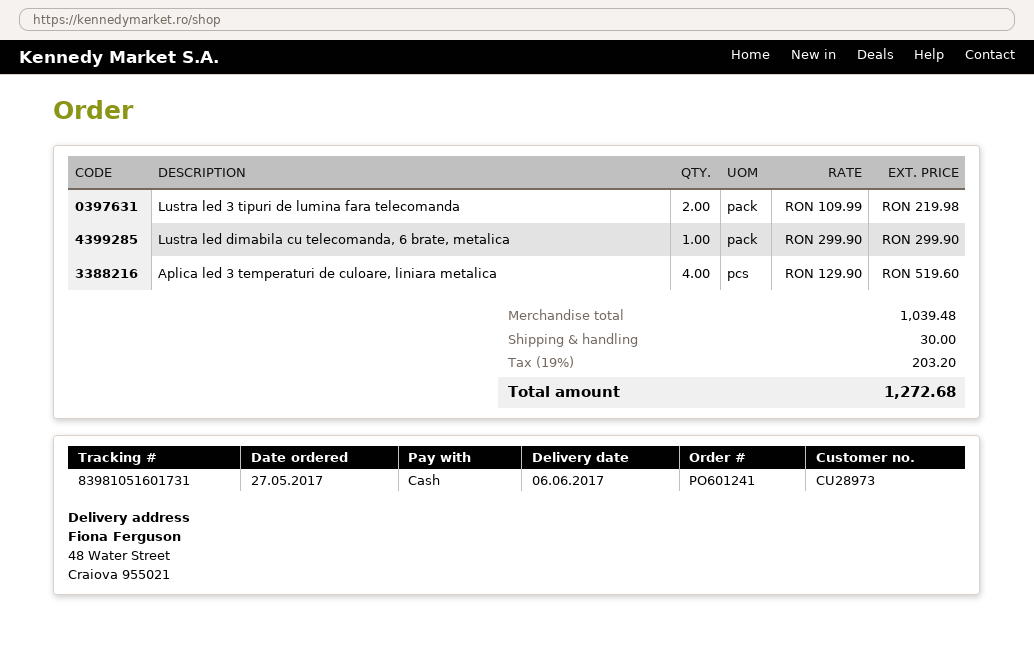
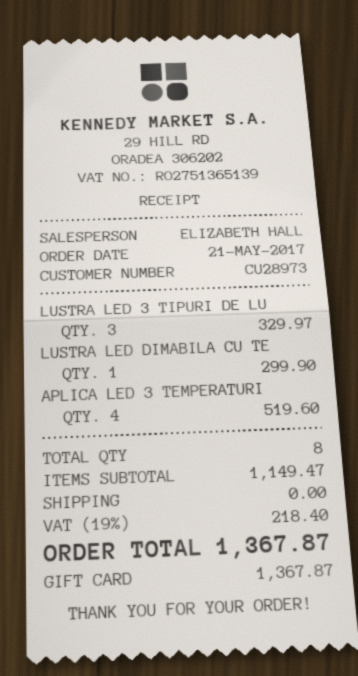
order date: 2017-05-27 -> 2017-05-21
payment method: cash -> gift card
Lustra led 3 tipuri de lumina fara telecomanda: 2 for 219.98 -> 3 for 329.97
subtotal: 1039.48 -> 1149.47
shipping: 30.00 -> 0.00
tax: 19% = 203.20 -> 19% = 218.40
total: 1272.68 -> 1367.87

